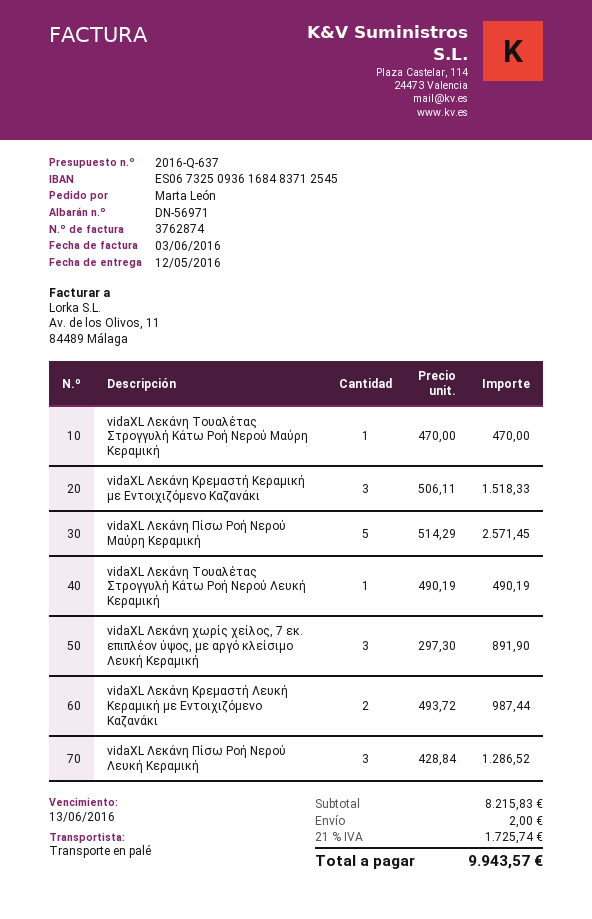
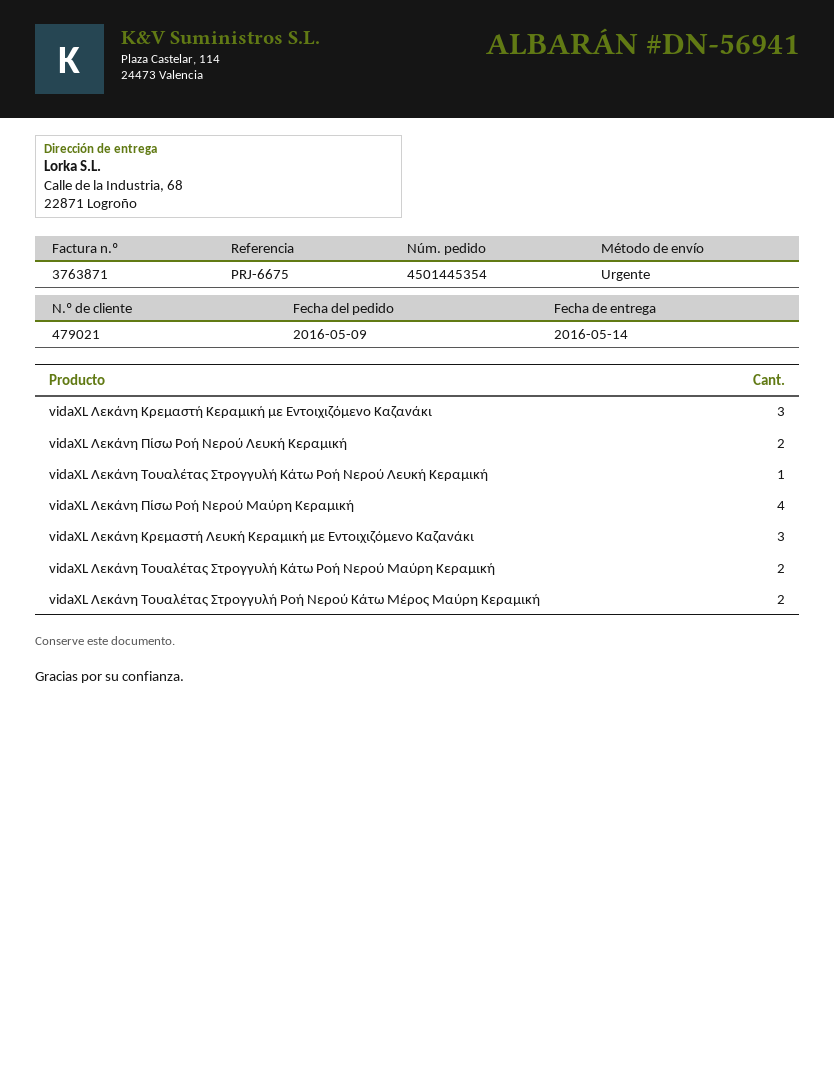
delivery note number: DN-56971 -> DN-56941
delivery date: 2016-05-12 -> 2016-05-14
invoice number: 3762874 -> 3763871
shipping method: pallet freight -> express
vidaXL Λεκάνη Τουαλέτας Στρογγυλή Κάτω Ροή Νερού Μαύρη Κεραμική: 1 -> 2
vidaXL Λεκάνη Πίσω Ροή Νερού Μαύρη Κεραμική: 5 -> 4
vidaXL Λεκάνη χωρίς χείλος, 7 εκ. επιπλέον ύψος, με αργό κλείσιμο Λευκή Κεραμική: 3 -> none
vidaXL Λεκάνη Κρεμαστή Λευκή Κεραμική με Εντοιχιζόμενο Καζανάκι: 2 -> 3
vidaXL Λεκάνη Πίσω Ροή Νερού Λευκή Κεραμική: 3 -> 2
vidaXL Λεκάνη Τουαλέτας Στρογγυλή Ροή Νερού Κάτω Μέρος Μαύρη Κεραμική: none -> 2

